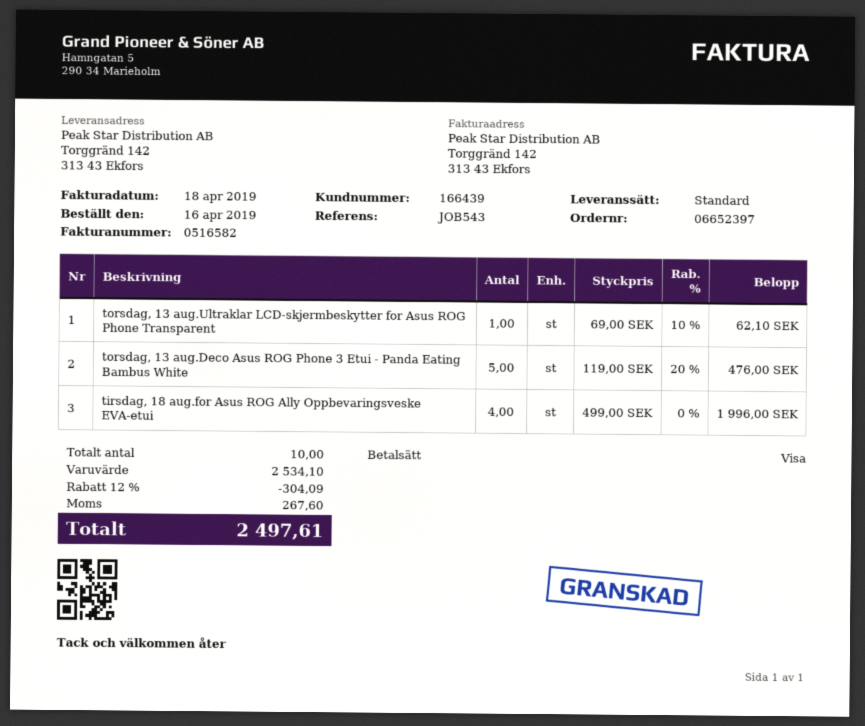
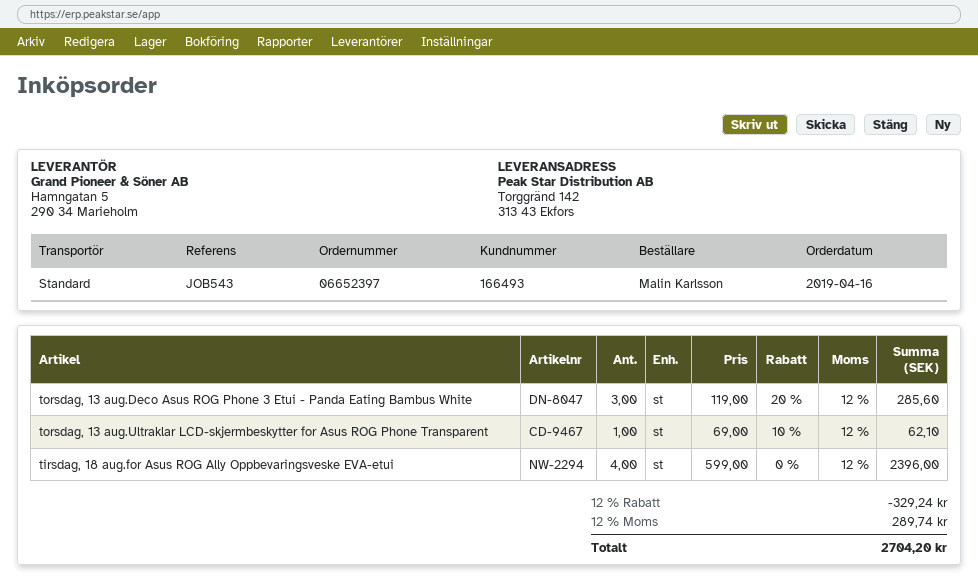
customer number: 166439 -> 166493
torsdag, 13 aug.Deco Asus ROG Phone 3 Etui - Panda Eating Bambus White: 5 x 119.00 - 20% = 476.00 -> 3 x 119.00 - 20% = 285.60
tirsdag, 18 aug.for Asus ROG Ally Oppbevaringsveske EVA-etui: 4 x 499.00 = 1996.00 -> 4 x 599.00 = 2396.00
discount: 12% = 304.09 -> 12% = 329.24
tax: 267.60 -> 289.74
total: 2497.61 -> 2704.20

